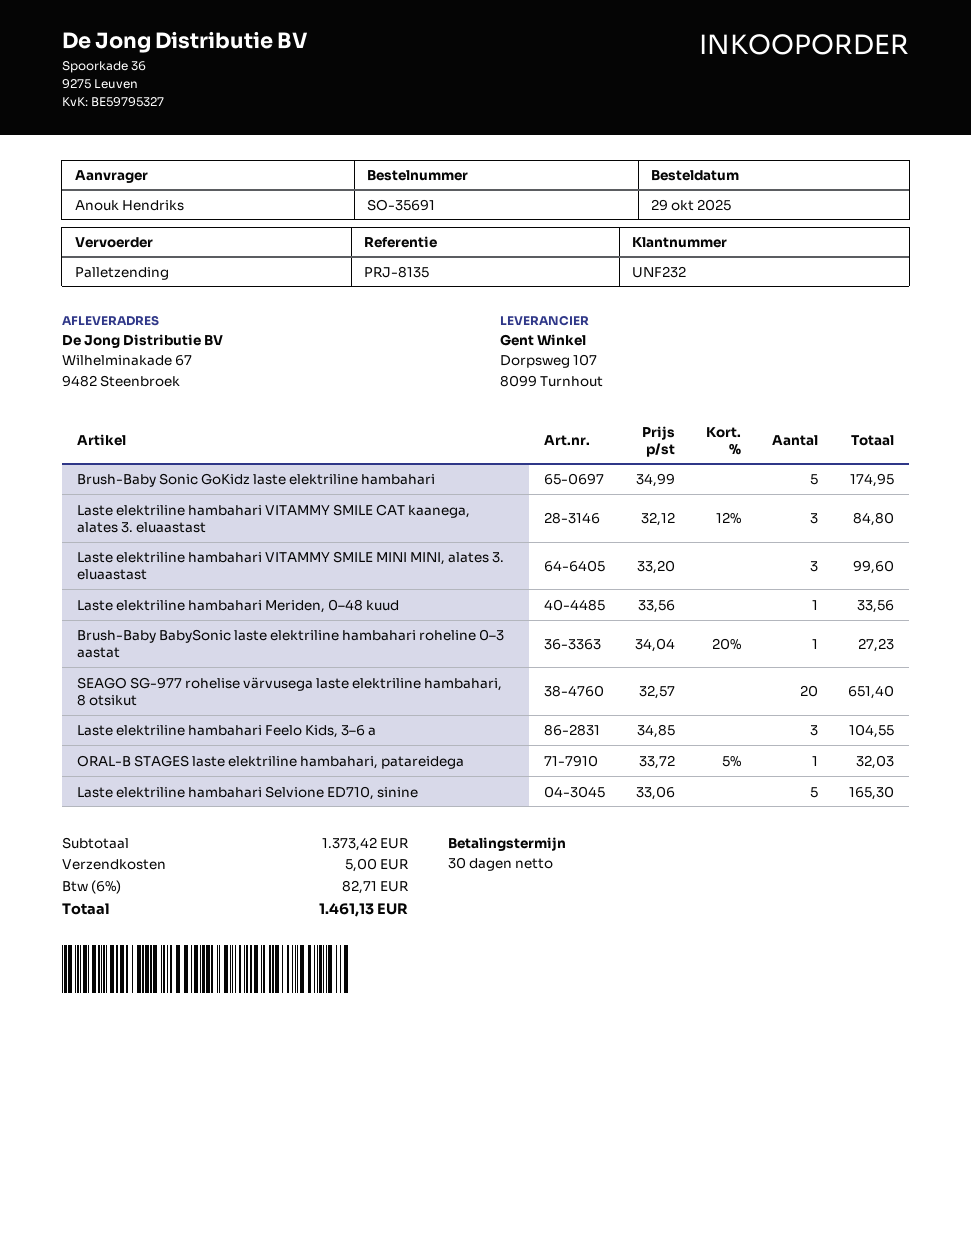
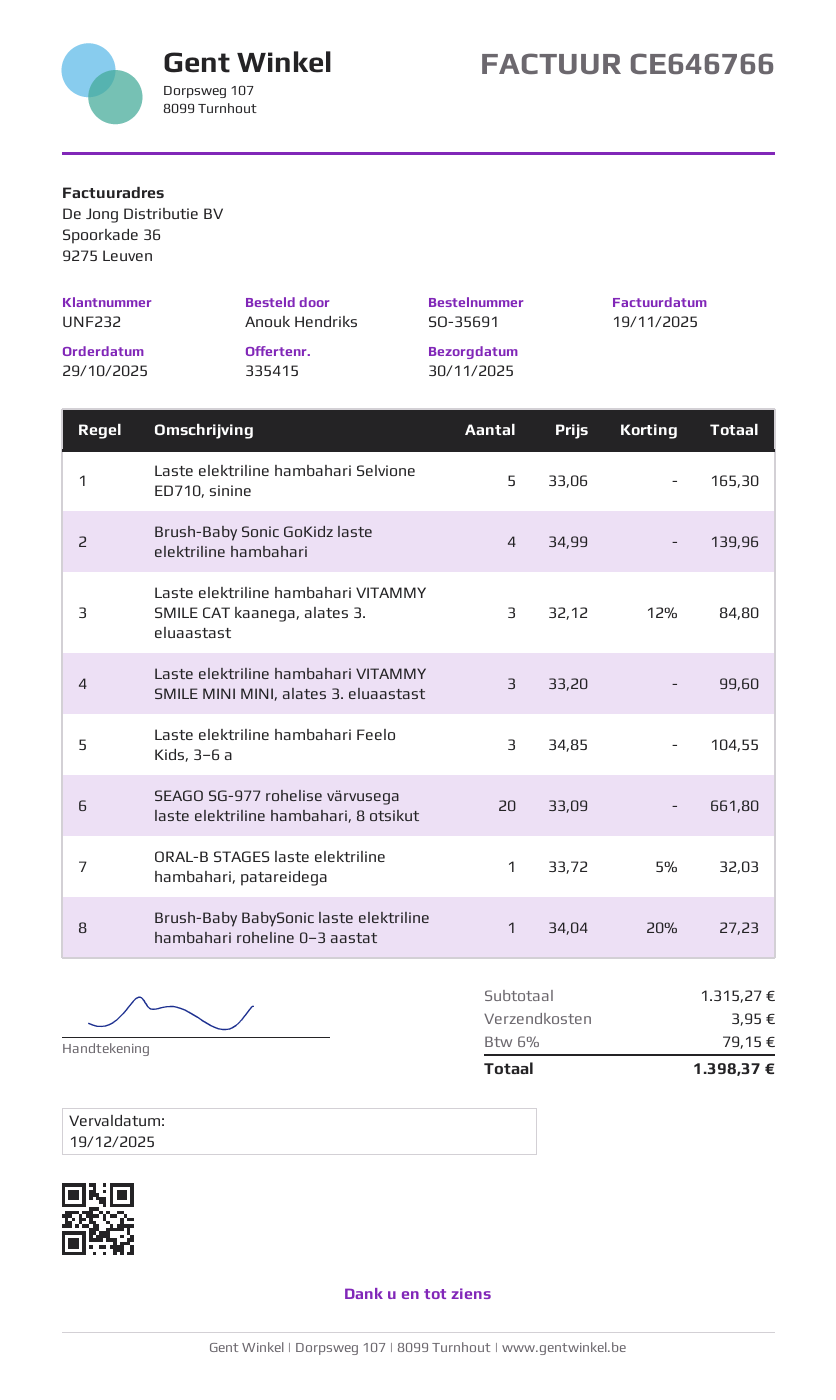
Brush-Baby Sonic GoKidz laste elektriline hambahari: 5 x 34.99 = 174.95 -> 4 x 34.99 = 139.96
Laste elektriline hambahari Meriden, 0–48 kuud: 1 x 33.56 = 33.56 -> none
SEAGO SG-977 rohelise värvusega laste elektriline hambahari, 8 otsikut: 20 x 32.57 = 651.40 -> 20 x 33.09 = 661.80
subtotal: 1373.42 -> 1315.27
shipping: 5.00 -> 3.95
tax: 6% = 82.71 -> 6% = 79.15
total: 1461.13 -> 1398.37

